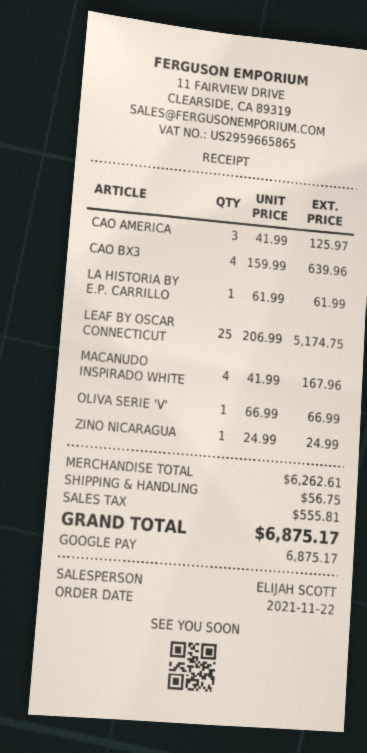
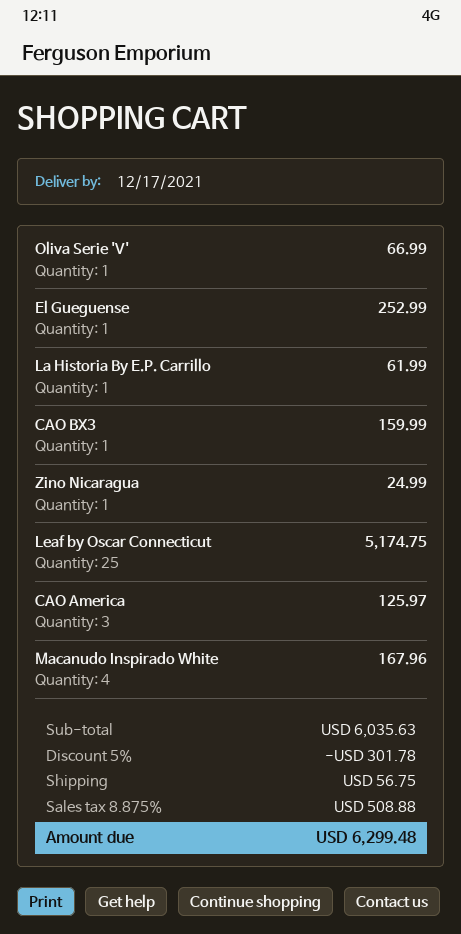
CAO BX3: 4 for 639.96 -> 1 for 159.99
El Gueguense: none -> 1 for 252.99
subtotal: 6262.61 -> 6035.63
discount: none -> 5% = 301.78
tax: 555.81 -> 508.88
total: 6875.17 -> 6299.48

